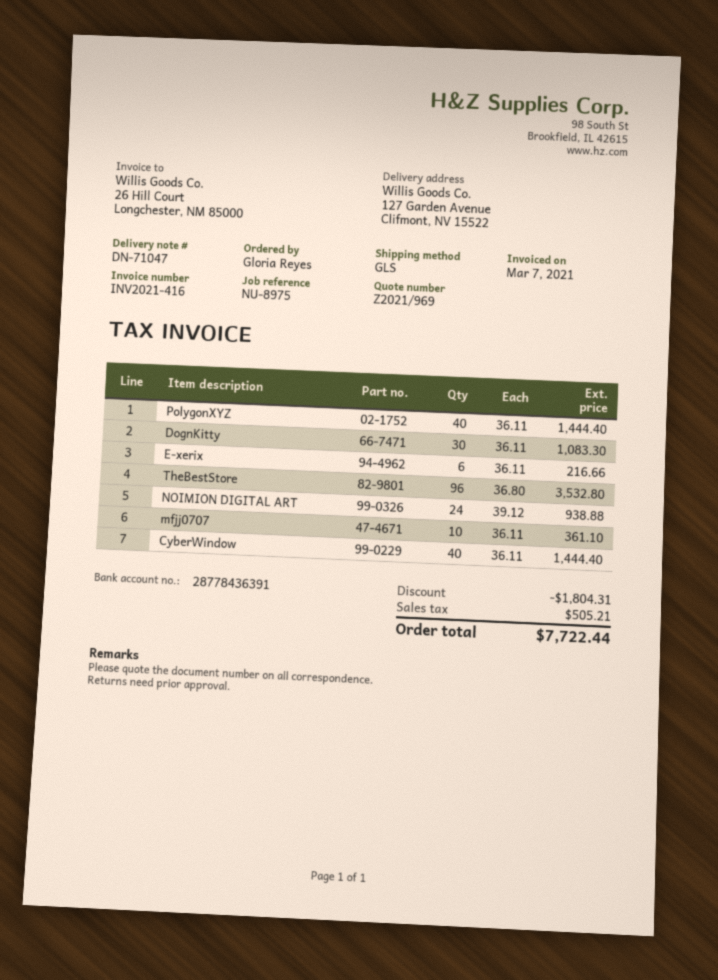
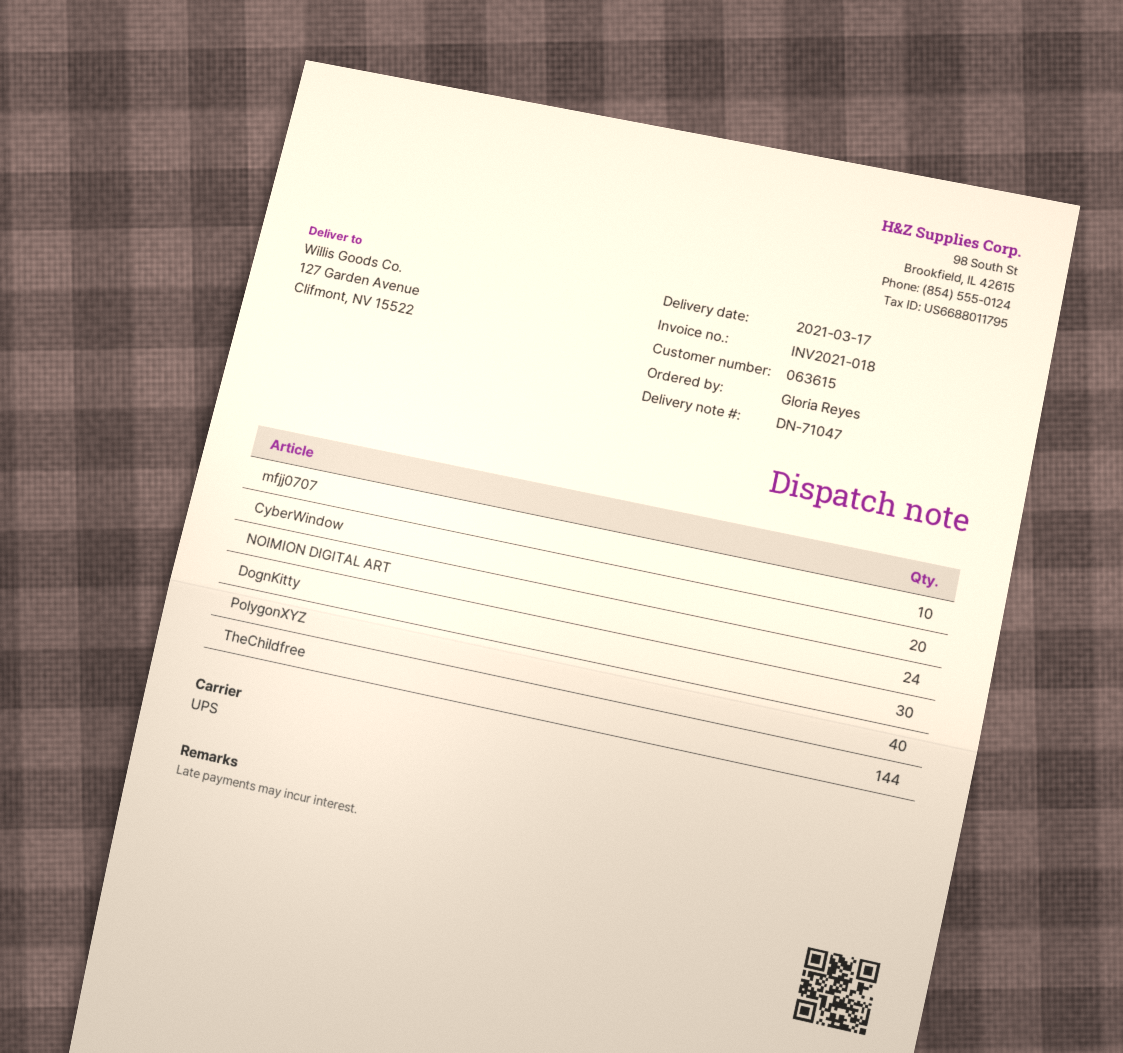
invoice number: INV2021-416 -> INV2021-018
shipping method: GLS -> UPS
E-xerix: 6 -> none
TheBestStore: 96 -> none
CyberWindow: 40 -> 20
TheChildfree: none -> 144

